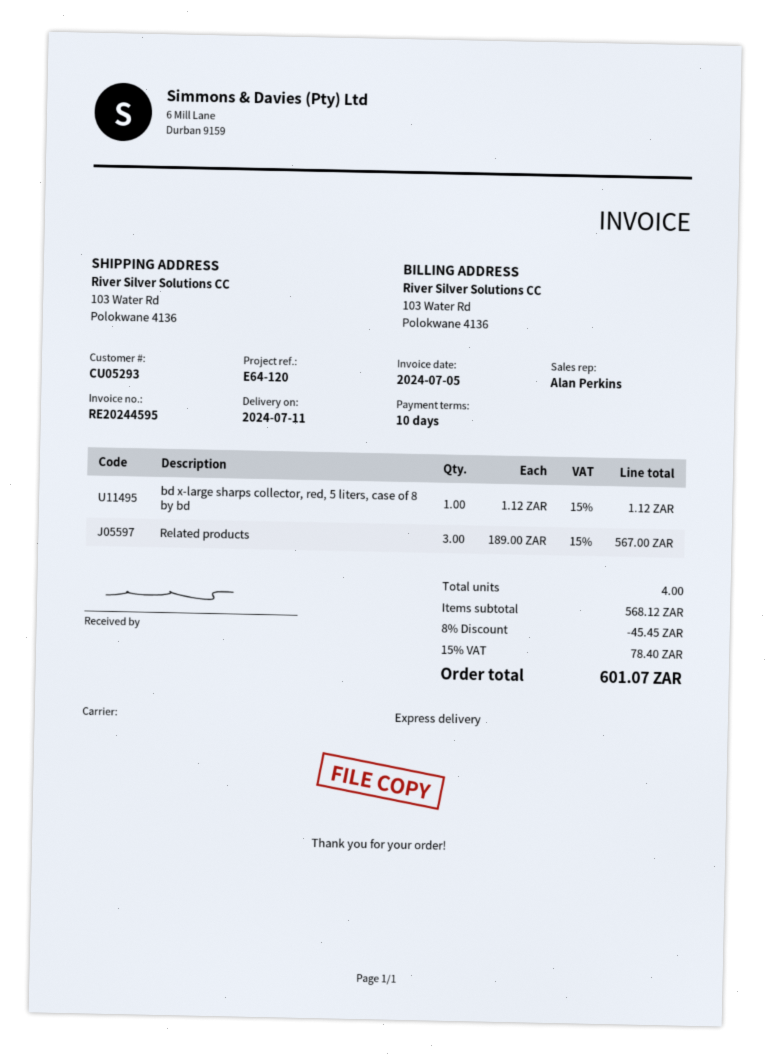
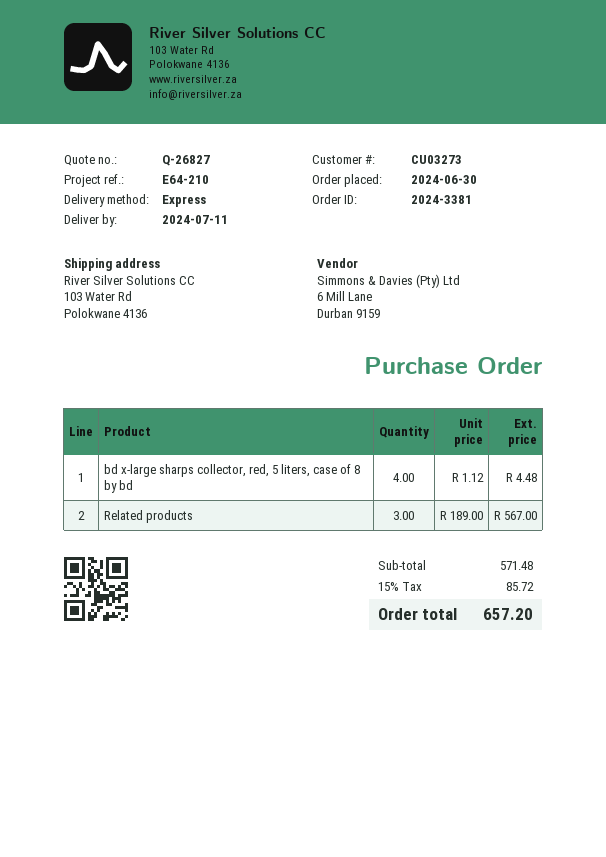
customer number: CU05293 -> CU03273
reference: E64-120 -> E64-210
bd x-large sharps collector, red, 5 liters, case of 8 by bd: 1 x 1.12 = 1.12 -> 4 x 1.12 = 4.48
subtotal: 568.12 -> 571.48
discount: 8% = 45.45 -> none
tax: 15% = 78.40 -> 15% = 85.72
total: 601.07 -> 657.20

